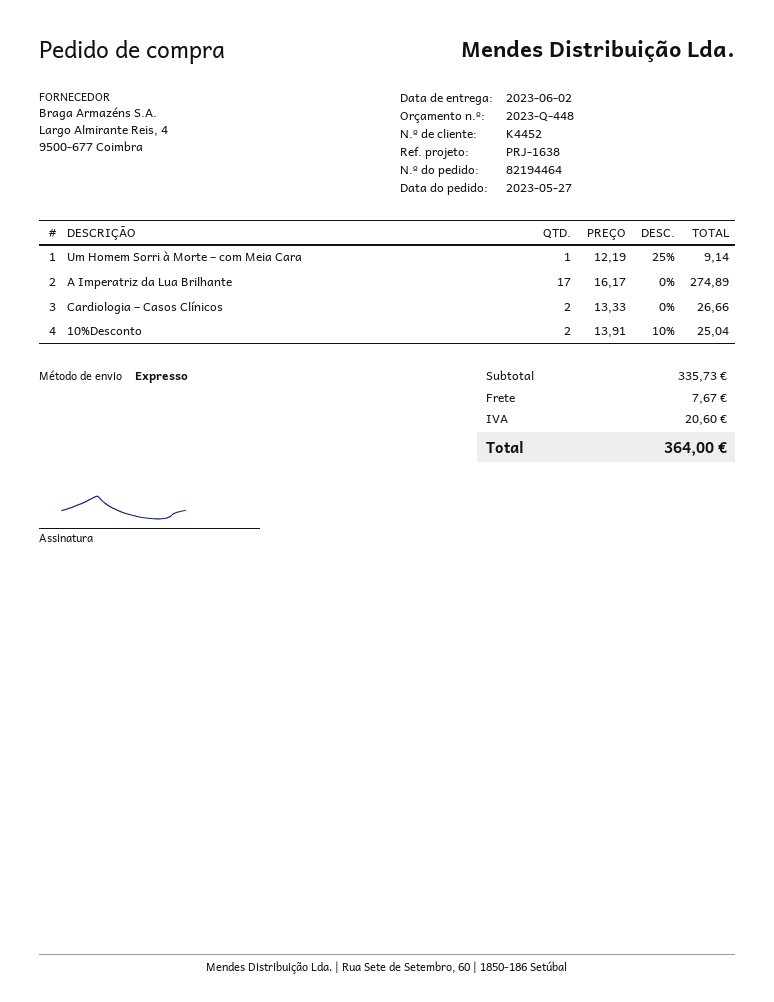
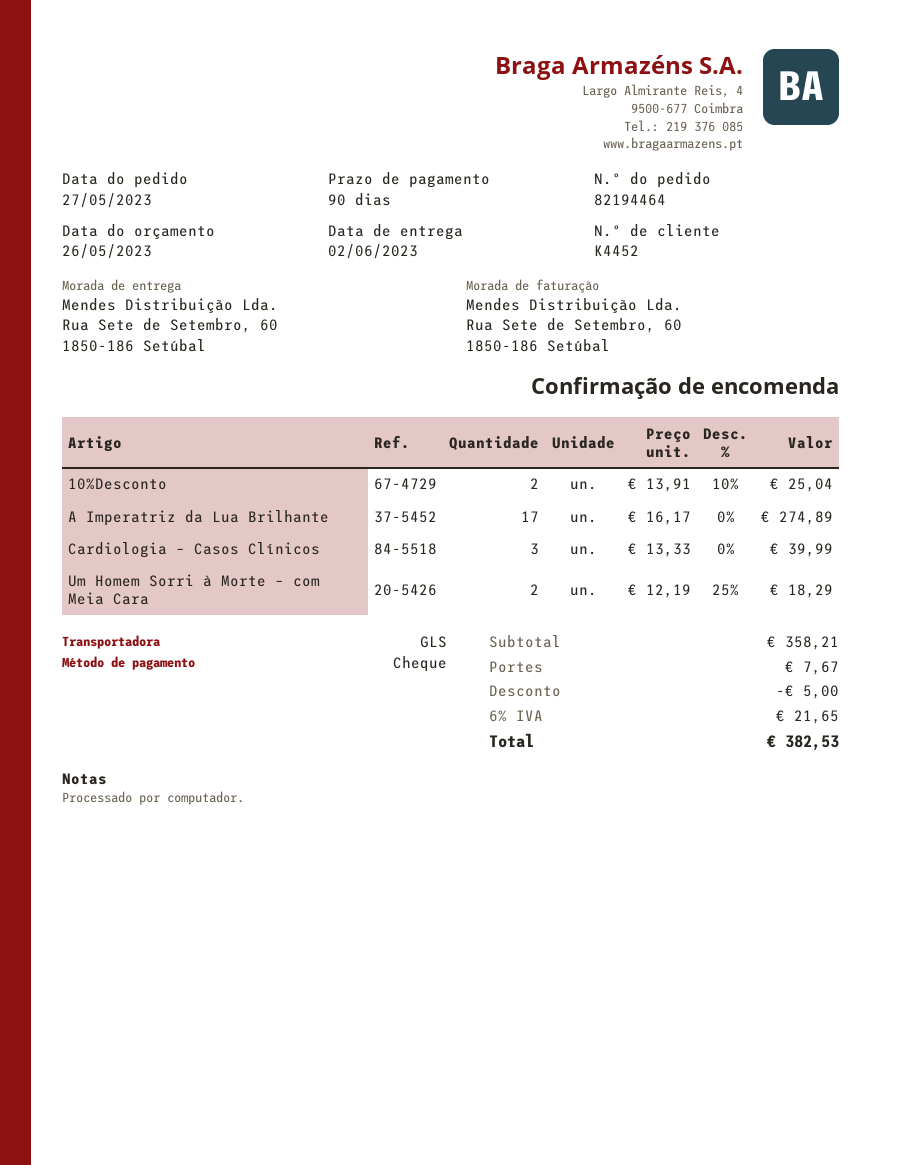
shipping method: express -> GLS
Um Homem Sorri à Morte – com Meia Cara: 1 x 12.19 - 25% = 9.14 -> 2 x 12.19 - 25% = 18.29
Cardiologia – Casos Clínicos: 2 x 13.33 = 26.66 -> 3 x 13.33 = 39.99
subtotal: 335.73 -> 358.21
discount: none -> 5.00
tax: 20.60 -> 21.65
total: 364.00 -> 382.53

